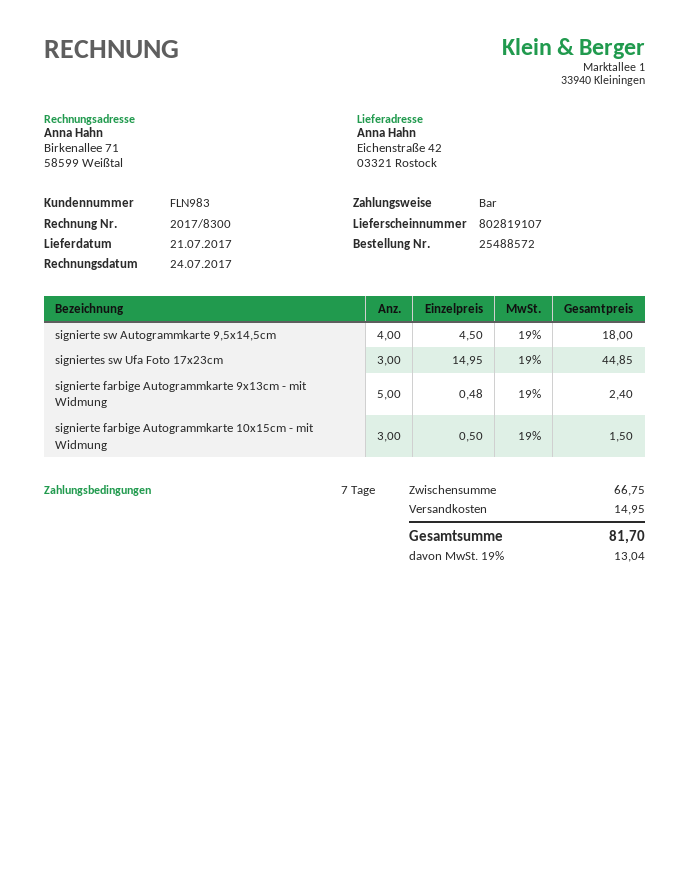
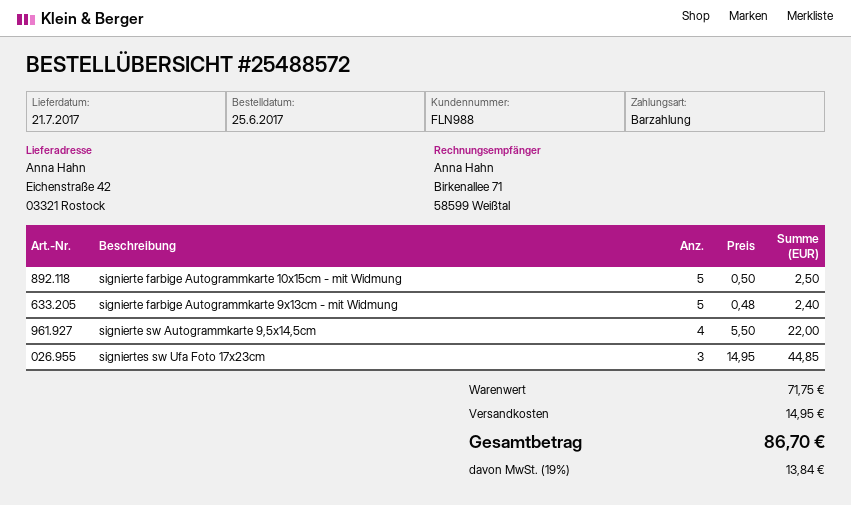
customer number: FLN983 -> FLN988
signierte sw Autogrammkarte 9,5x14,5cm: 4 x 4.50 = 18.00 -> 4 x 5.50 = 22.00
signierte farbige Autogrammkarte 10x15cm - mit Widmung: 3 x 0.50 = 1.50 -> 5 x 0.50 = 2.50
subtotal: 66.75 -> 71.75
tax: 19% = 13.04 -> 19% = 13.84
total: 81.70 -> 86.70

